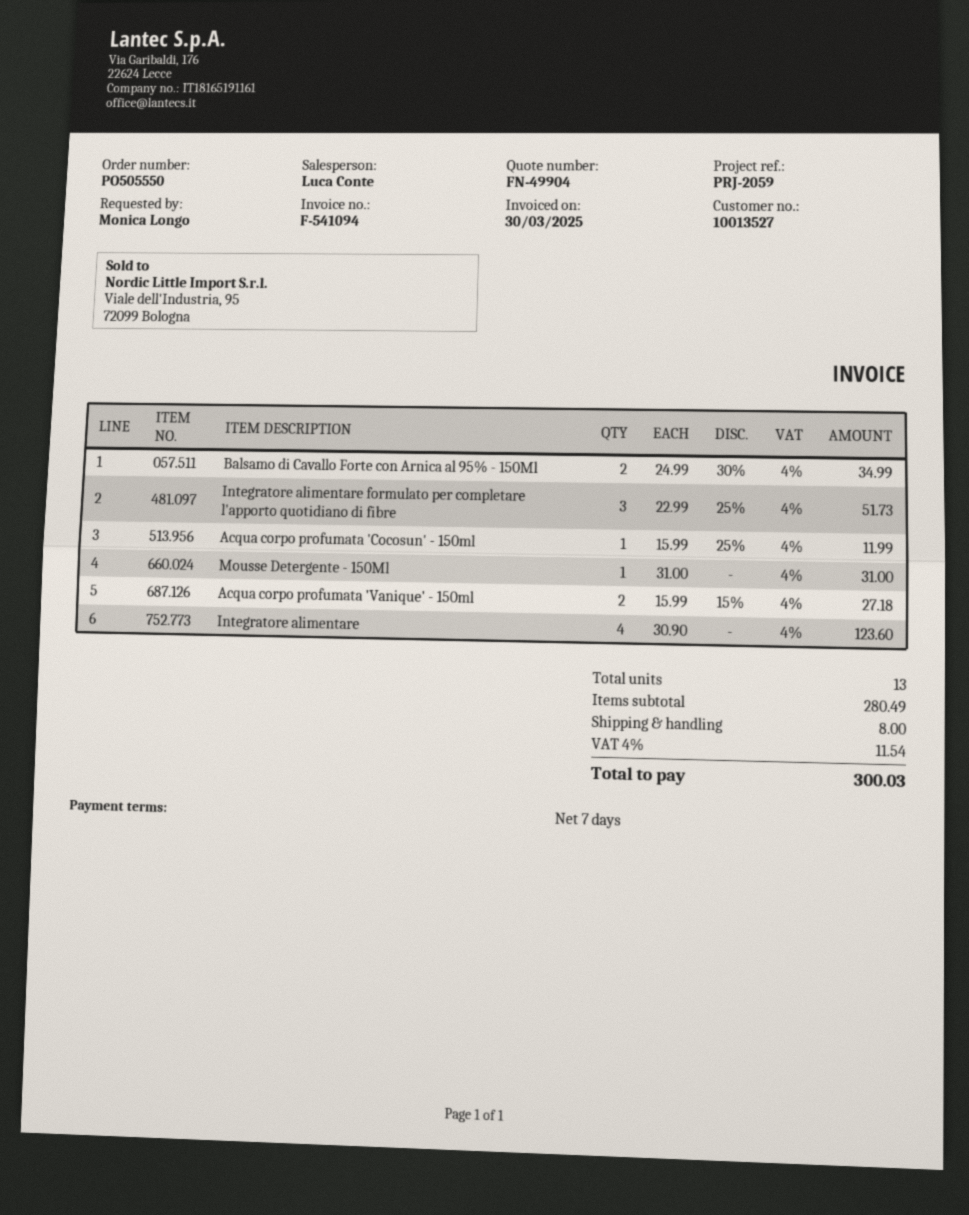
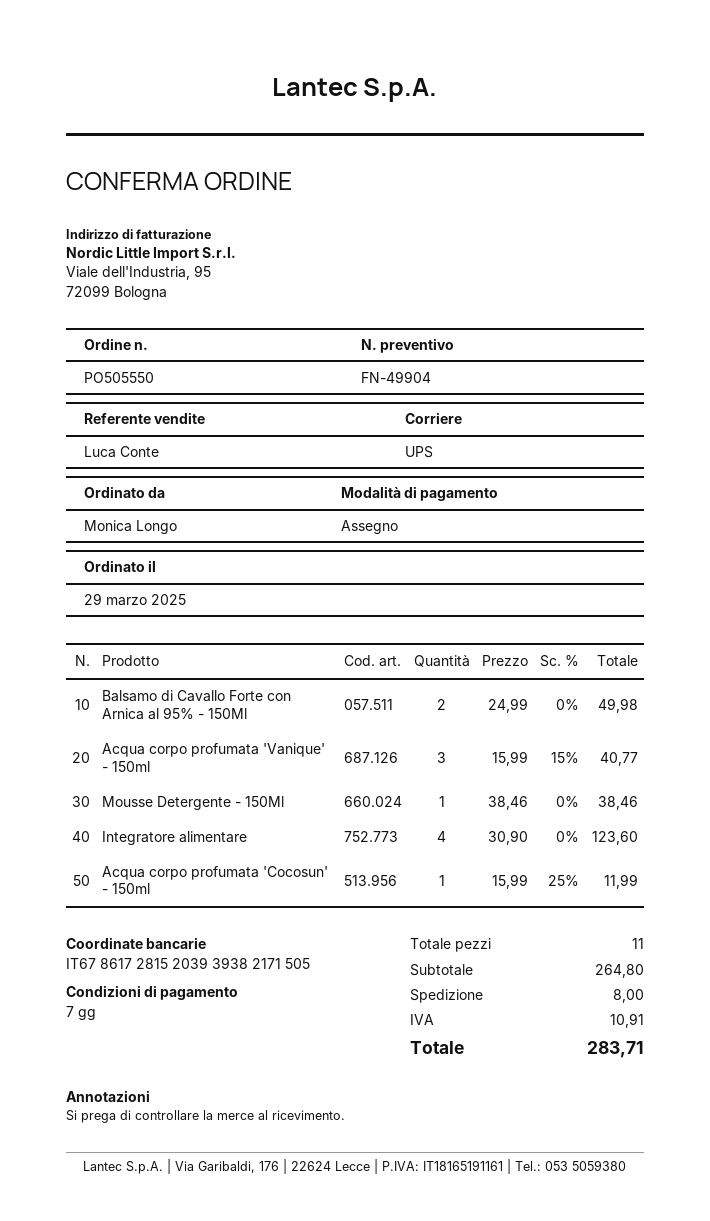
Balsamo di Cavallo Forte con Arnica al 95% - 150Ml: 2 x 24.99 - 30% = 34.99 -> 2 x 24.99 = 49.98
Integratore alimentare formulato per completare l'apporto quotidiano di fibre: 3 x 22.99 - 25% = 51.73 -> none
Mousse Detergente - 150Ml: 1 x 31.00 = 31.00 -> 1 x 38.46 = 38.46
Acqua corpo profumata 'Vanique' - 150ml: 2 x 15.99 - 15% = 27.18 -> 3 x 15.99 - 15% = 40.77
total quantity: 13 -> 11
subtotal: 280.49 -> 264.80
tax: 11.54 -> 10.91
total: 300.03 -> 283.71

